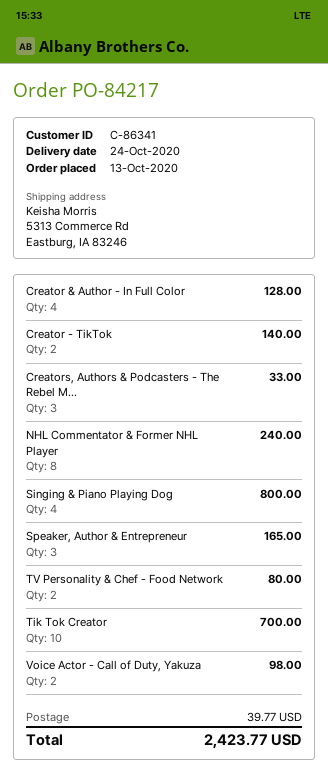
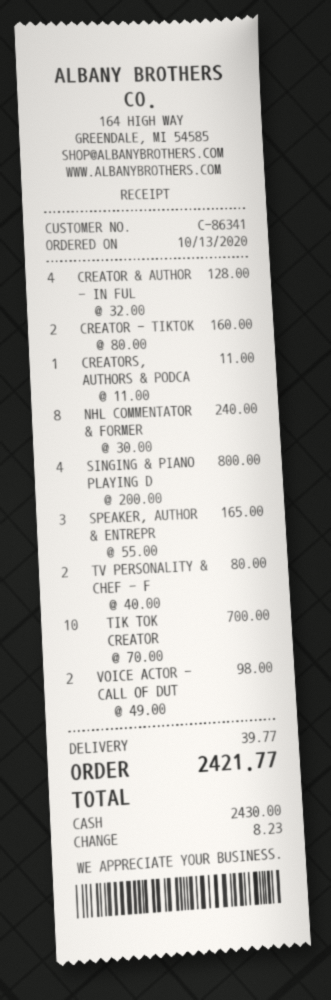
Creator - TikTok: 2 for 140.00 -> 2 for 160.00
Creators, Authors & Podcasters - The Rebel M...: 3 for 33.00 -> 1 for 11.00
total: 2423.77 -> 2421.77

